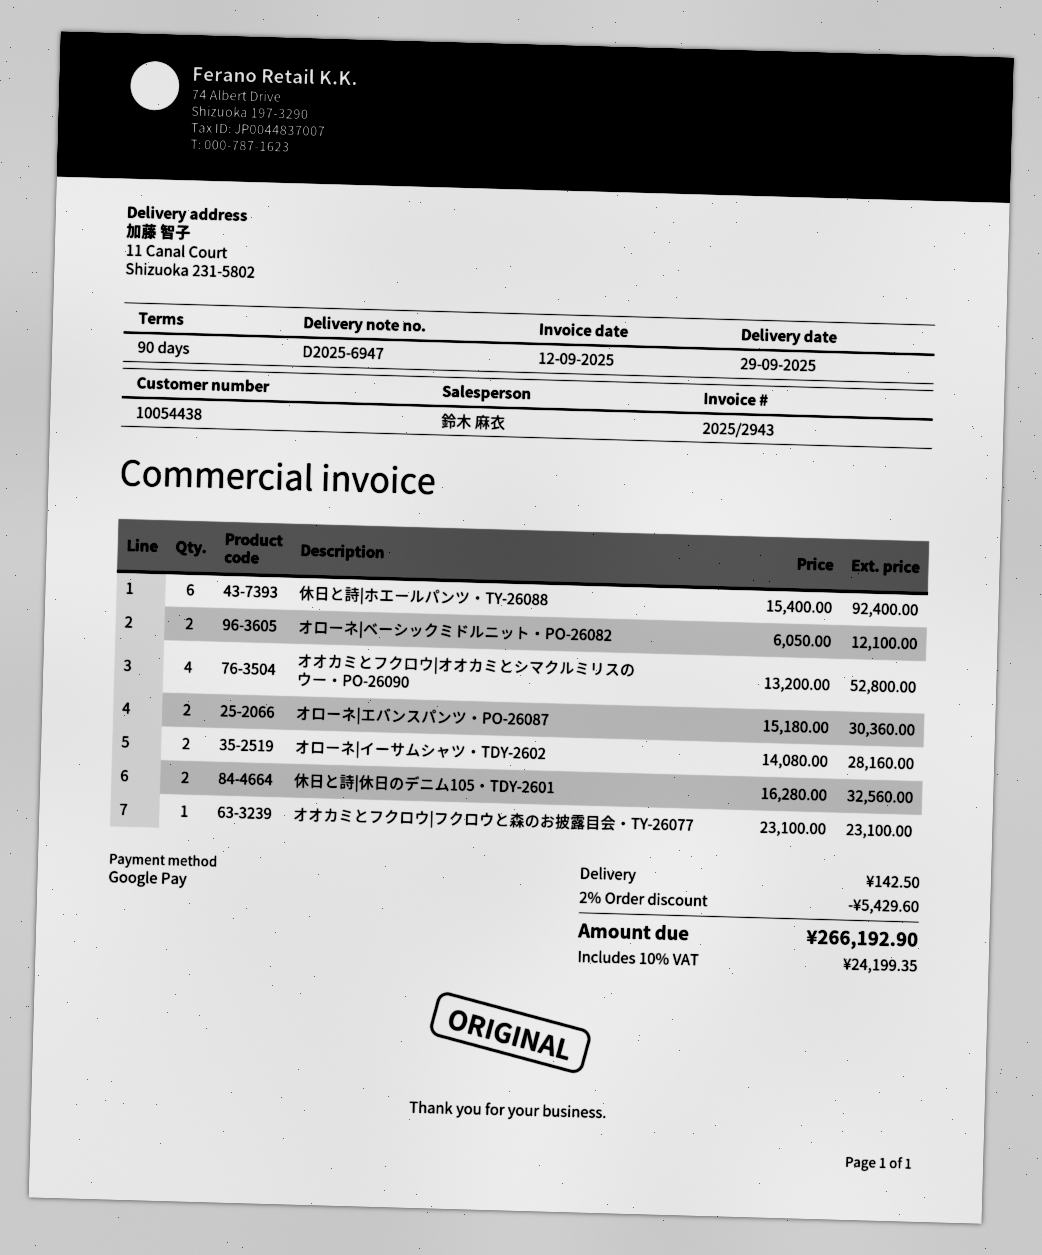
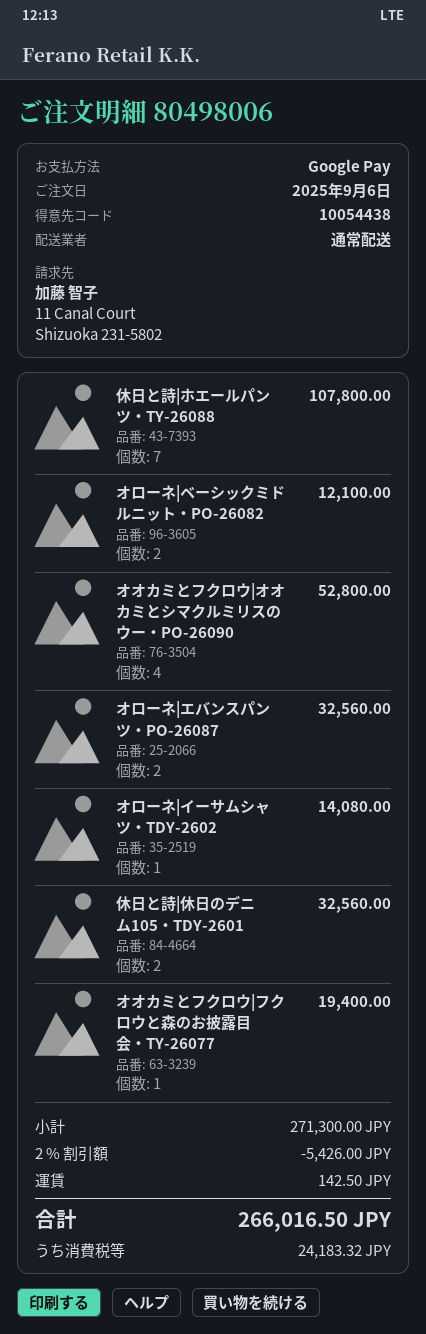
休日と詩|ホエールパンツ・TY-26088: 6 for 92400.00 -> 7 for 107800.00
オローネ|エバンスパンツ・PO-26087: 2 for 30360.00 -> 2 for 32560.00
オローネ|イーサムシャツ・TDY-2602: 2 for 28160.00 -> 1 for 14080.00
オオカミとフクロウ|フクロウと森のお披露目会・TY-26077: 1 for 23100.00 -> 1 for 19400.00
discount: 2% = 5429.60 -> 2% = 5426.00
tax: 24199.35 -> 24183.32
total: 266192.90 -> 266016.50

